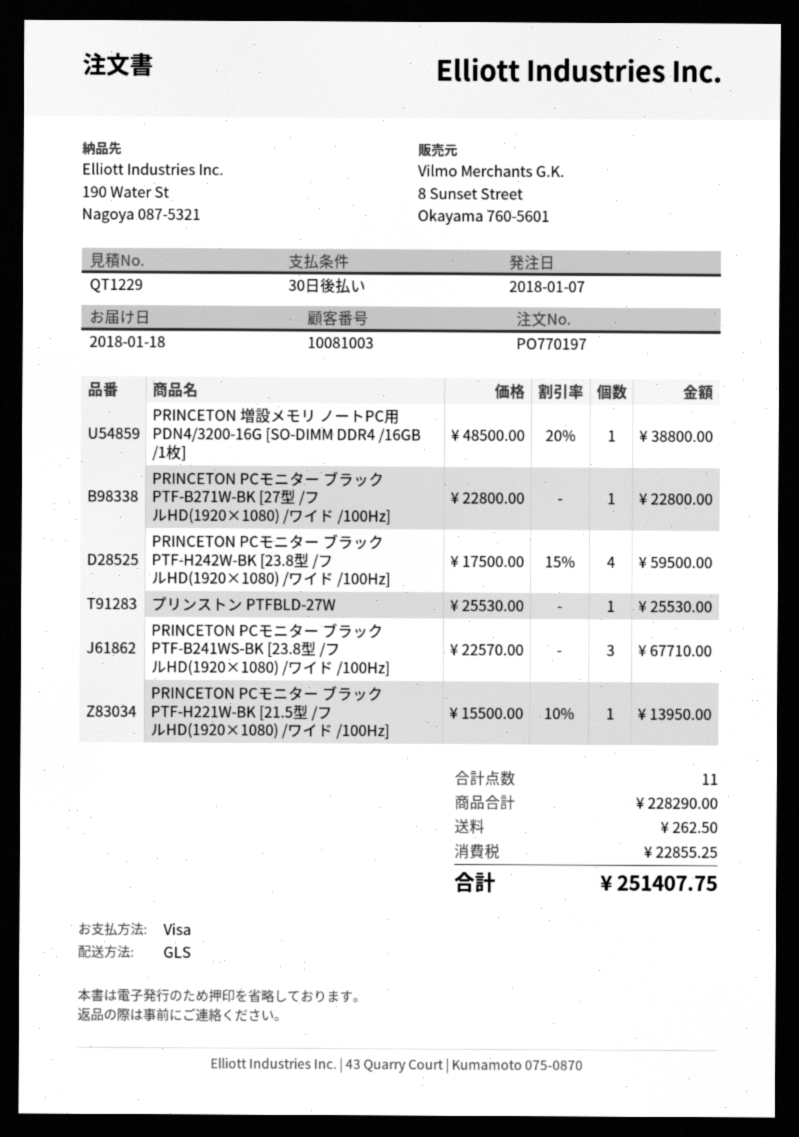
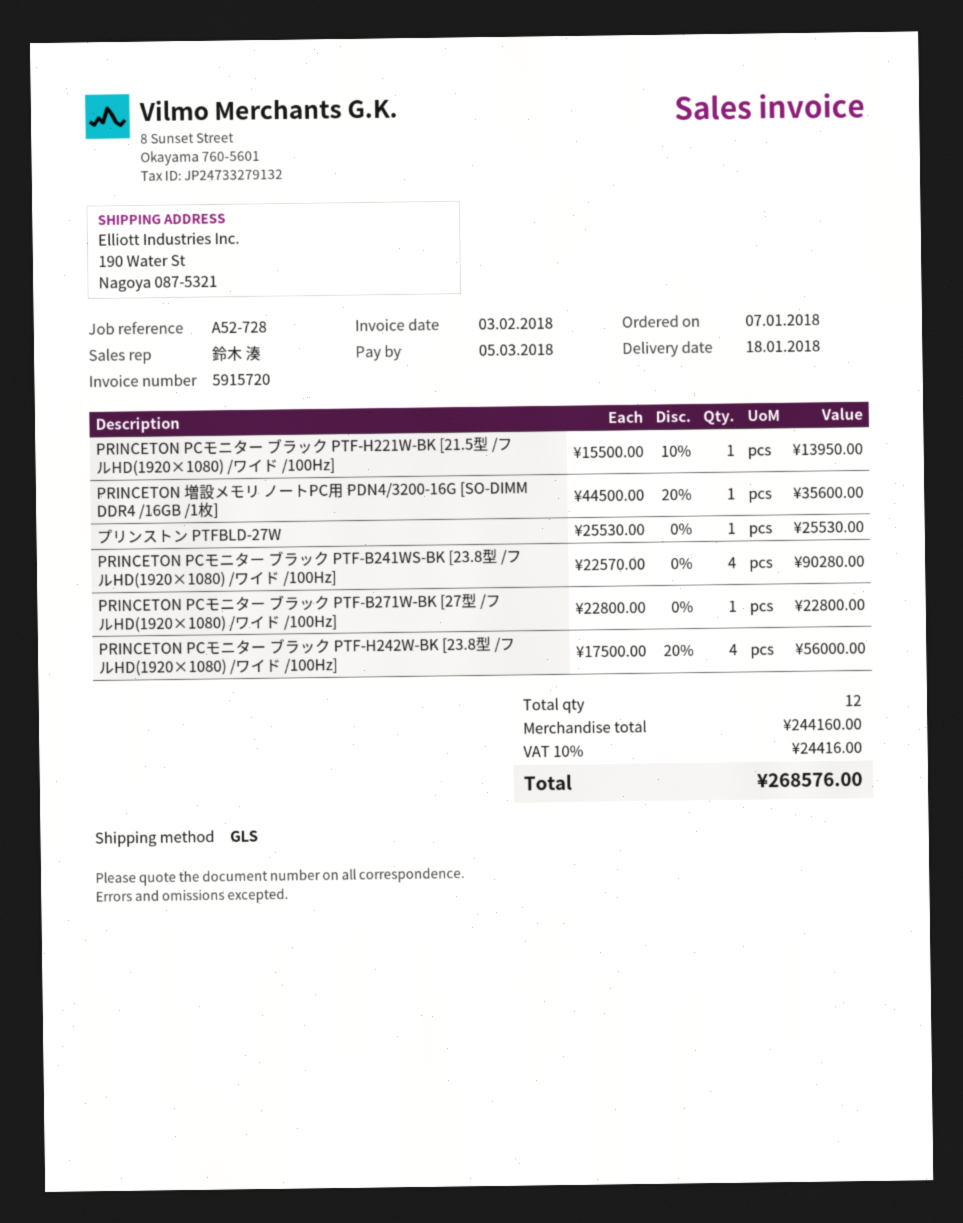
PRINCETON 増設メモリ ノートPC用 PDN4/3200-16G [SO-DIMM DDR4 /16GB /1枚]: 1 x 48500.00 - 20% = 38800.00 -> 1 x 44500.00 - 20% = 35600.00
PRINCETON PCモニター ブラック PTF-H242W-BK [23.8型 /フルHD(1920×1080) /ワイド /100Hz]: 4 x 17500.00 - 15% = 59500.00 -> 4 x 17500.00 - 20% = 56000.00
PRINCETON PCモニター ブラック PTF-B241WS-BK [23.8型 /フルHD(1920×1080) /ワイド /100Hz]: 3 x 22570.00 = 67710.00 -> 4 x 22570.00 = 90280.00
total quantity: 11 -> 12
subtotal: 228290.00 -> 244160.00
shipping: 262.50 -> none
tax: 22855.25 -> 24416.00
total: 251407.75 -> 268576.00

